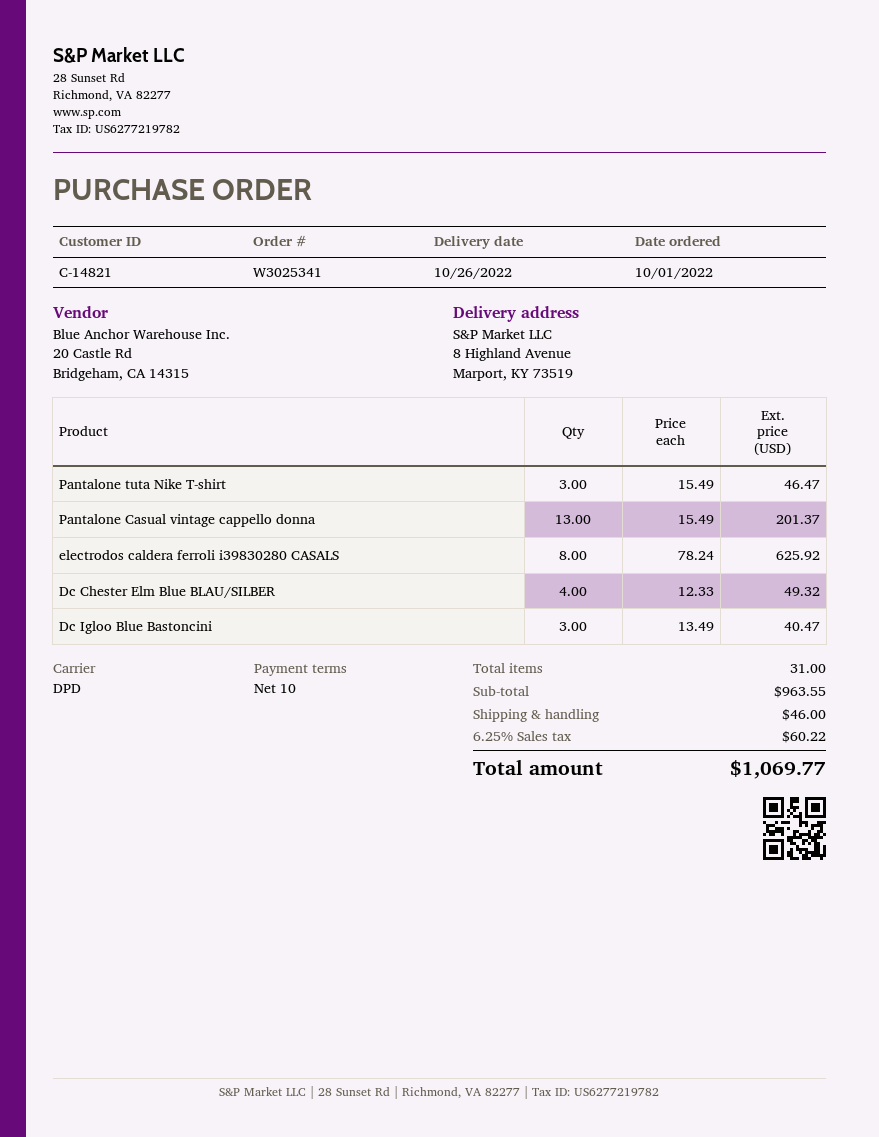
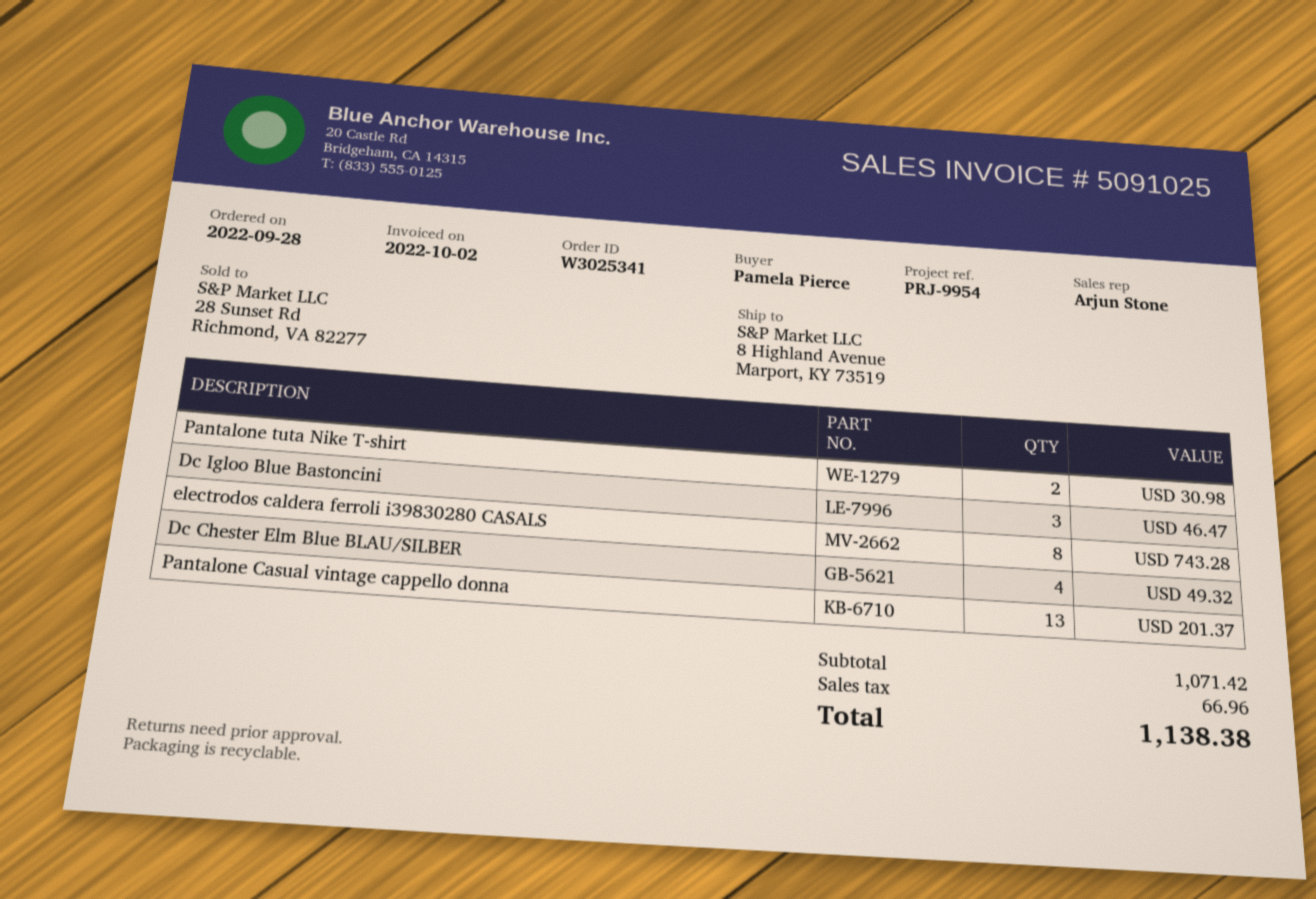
order date: 2022-10-01 -> 2022-09-28
Pantalone tuta Nike T-shirt: 3 for 46.47 -> 2 for 30.98
electrodos caldera ferroli i39830280 CASALS: 8 for 625.92 -> 8 for 743.28
Dc Igloo Blue Bastoncini: 3 for 40.47 -> 3 for 46.47
subtotal: 963.55 -> 1071.42
shipping: 46.00 -> none
tax: 60.22 -> 66.96
total: 1069.77 -> 1138.38

